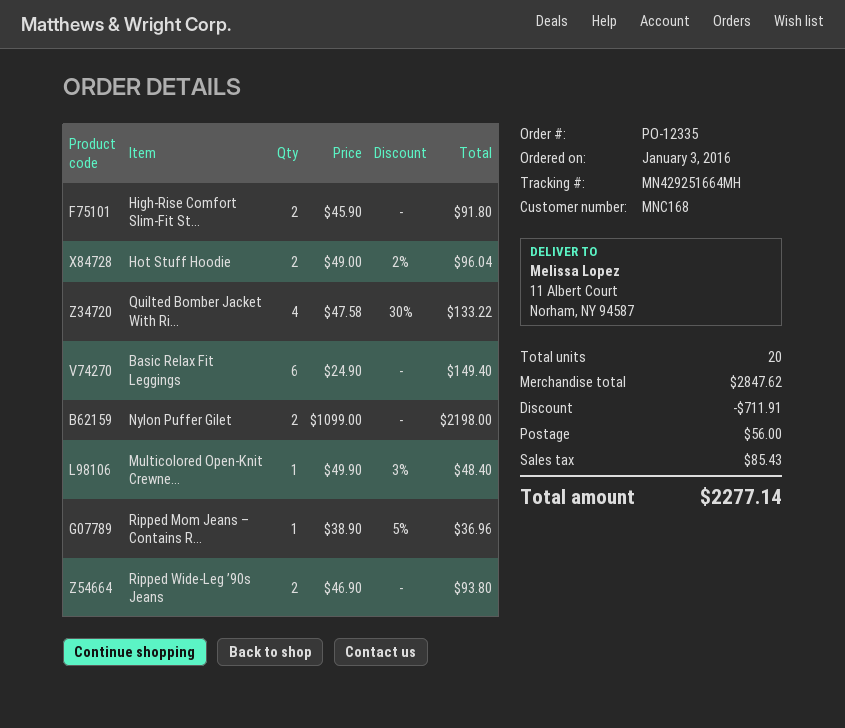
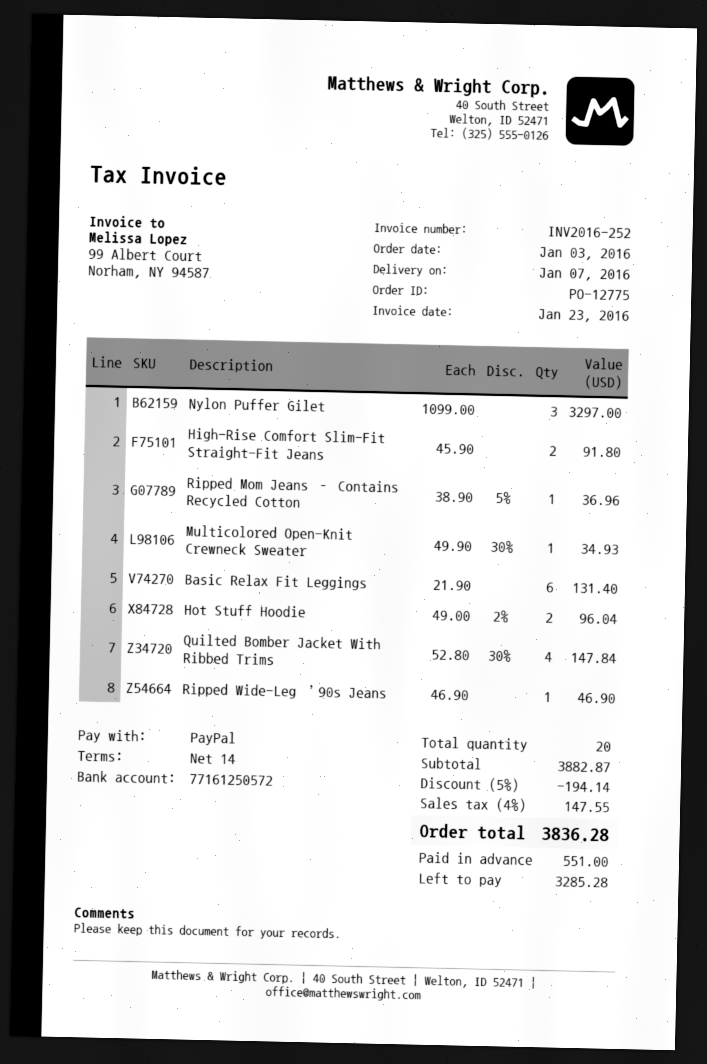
order number: PO-12335 -> PO-12775
Quilted Bomber Jacket With Ri...: 4 x 47.58 - 30% = 133.22 -> 4 x 52.80 - 30% = 147.84
Basic Relax Fit Leggings: 6 x 24.90 = 149.40 -> 6 x 21.90 = 131.40
Nylon Puffer Gilet: 2 x 1099.00 = 2198.00 -> 3 x 1099.00 = 3297.00
Multicolored Open-Knit Crewne...: 1 x 49.90 - 3% = 48.40 -> 1 x 49.90 - 30% = 34.93
Ripped Wide-Leg ’90s Jeans: 2 x 46.90 = 93.80 -> 1 x 46.90 = 46.90
subtotal: 2847.62 -> 3882.87
discount: 711.91 -> 194.14
shipping: 56.00 -> none
tax: 85.43 -> 147.55
total: 2277.14 -> 3836.28

